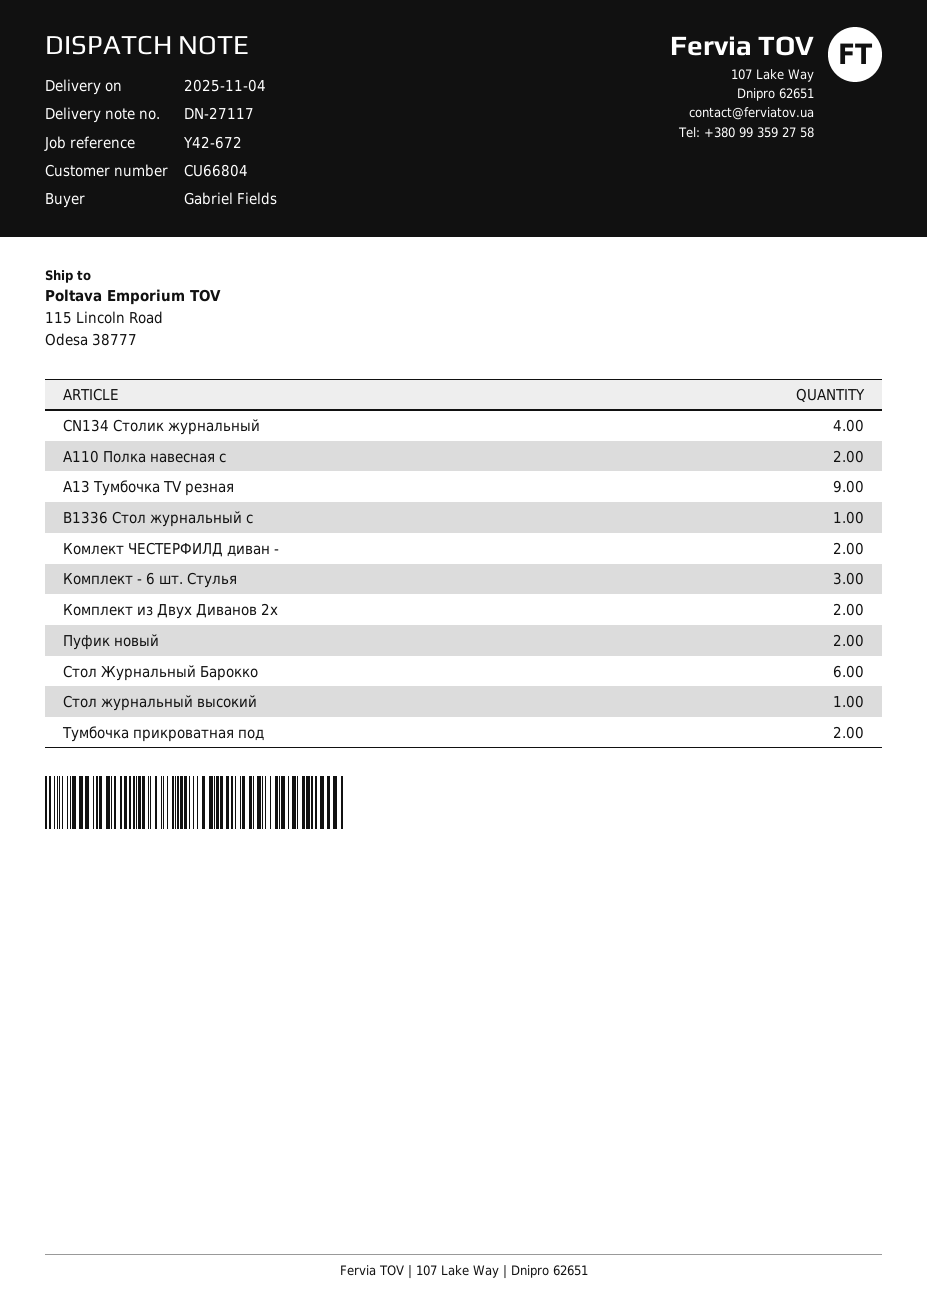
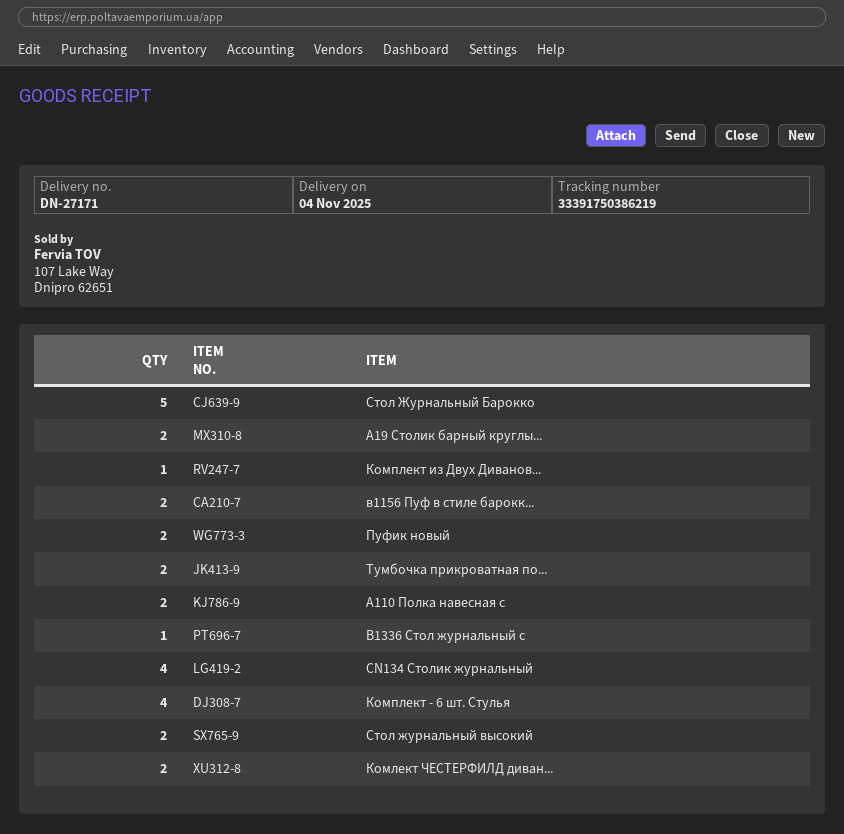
delivery note number: DN-27117 -> DN-27171
А13 Тумбочка TV резная: 9 -> none
Комплект - 6 шт. Стулья: 3 -> 4
Комплект из Двух Диванов 2х: 2 -> 1
Стол Журнальный Барокко: 6 -> 5
Стол журнальный высокий: 1 -> 2
А19 Столик барный круглы...: none -> 2
в1156 Пуф в стиле барокк...: none -> 2

